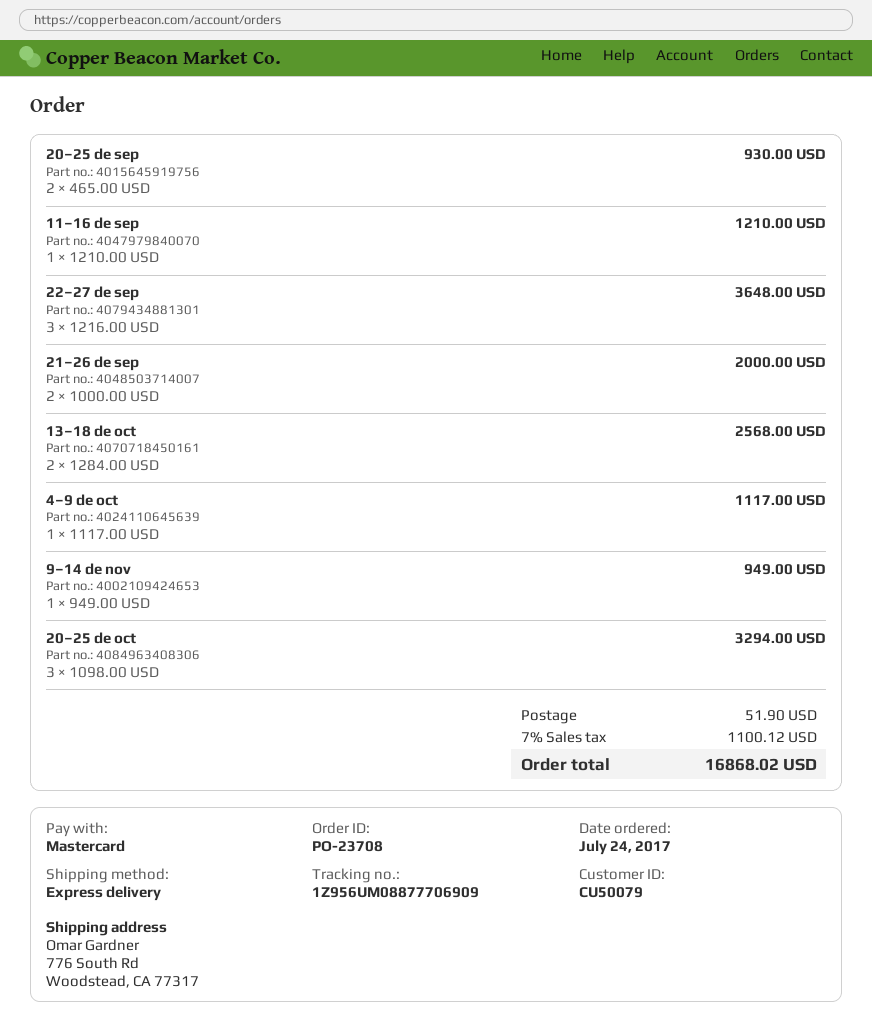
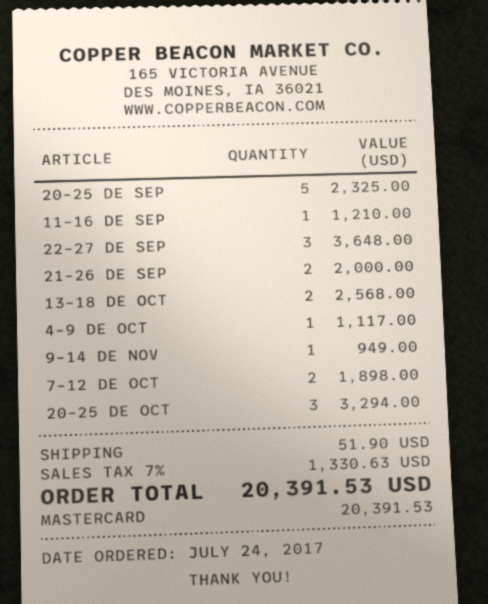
20–25 de sep: 2 for 930.00 -> 5 for 2325.00
7–12 DE OCT: none -> 2 for 1898.00
tax: 7% = 1100.12 -> 7% = 1330.63
total: 16868.02 -> 20391.53

